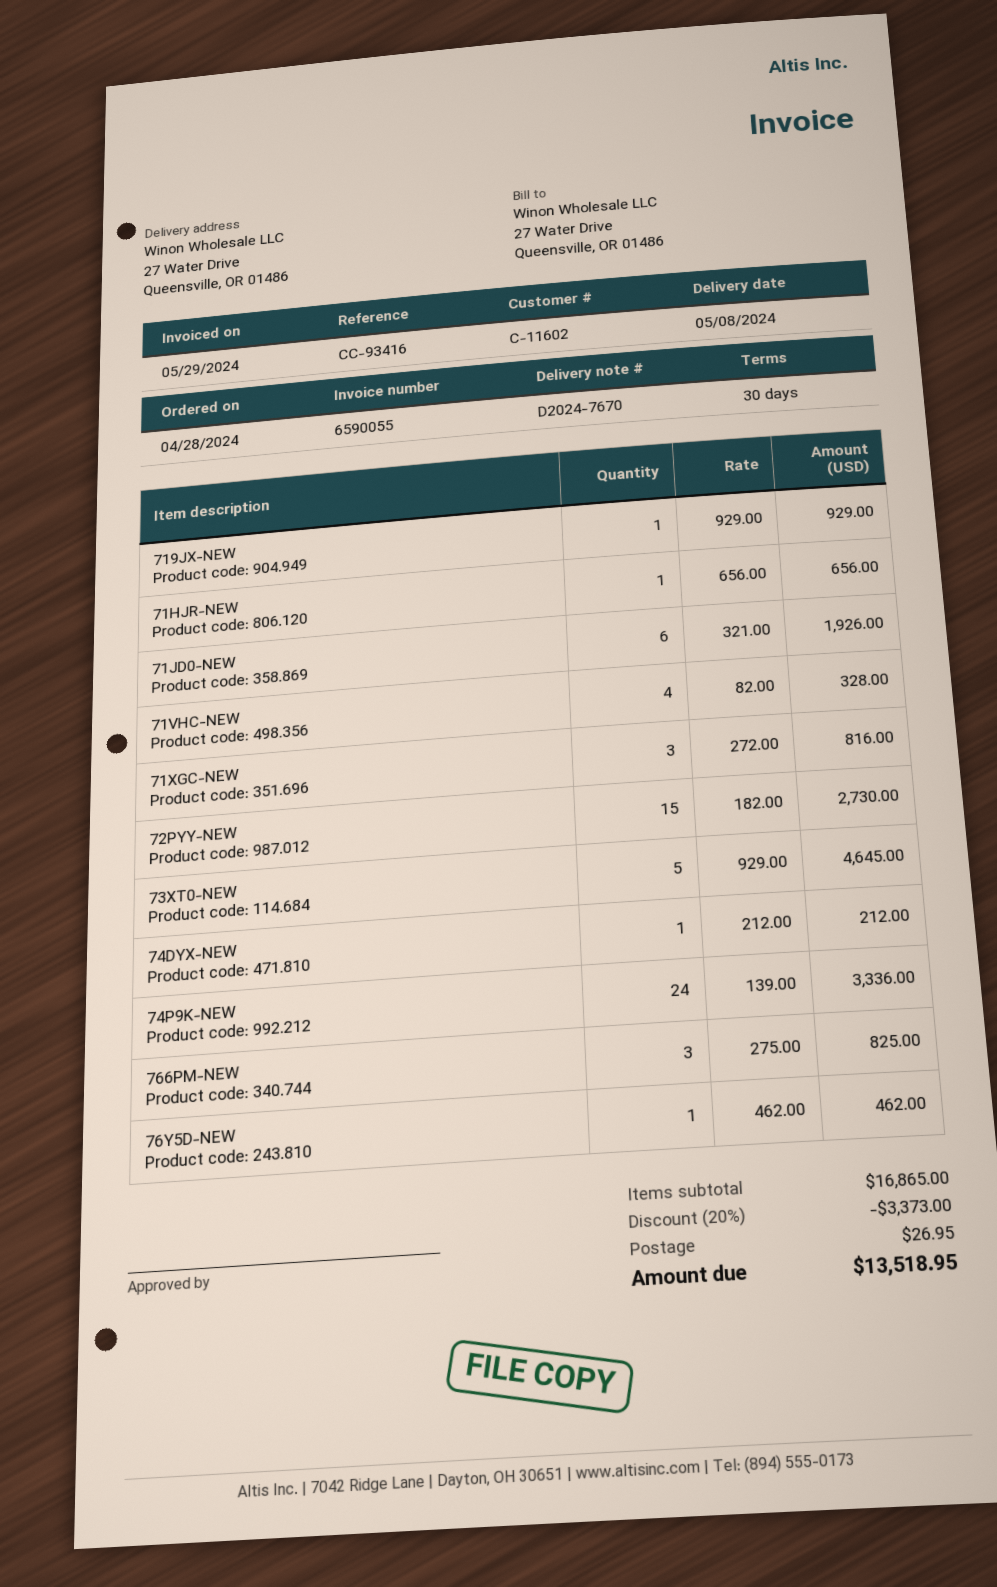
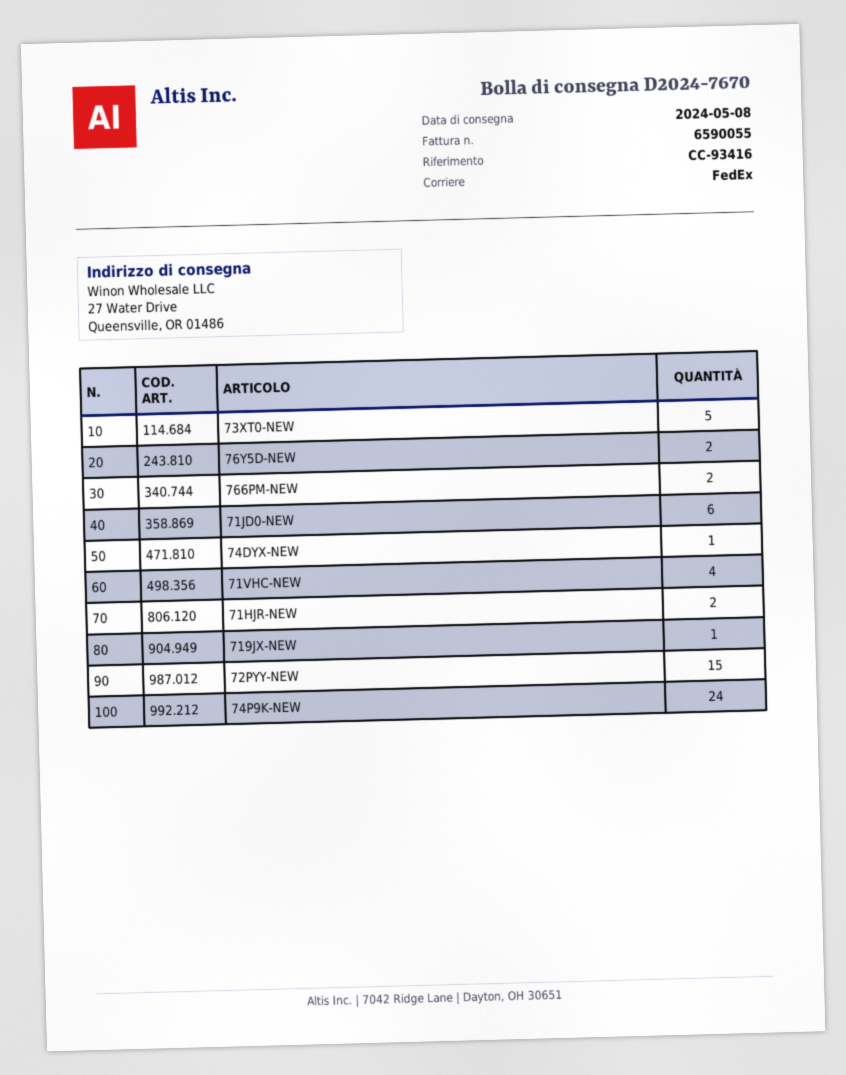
71HJR-NEW: 1 -> 2
71XGC-NEW: 3 -> none
766PM-NEW: 3 -> 2
76Y5D-NEW: 1 -> 2

